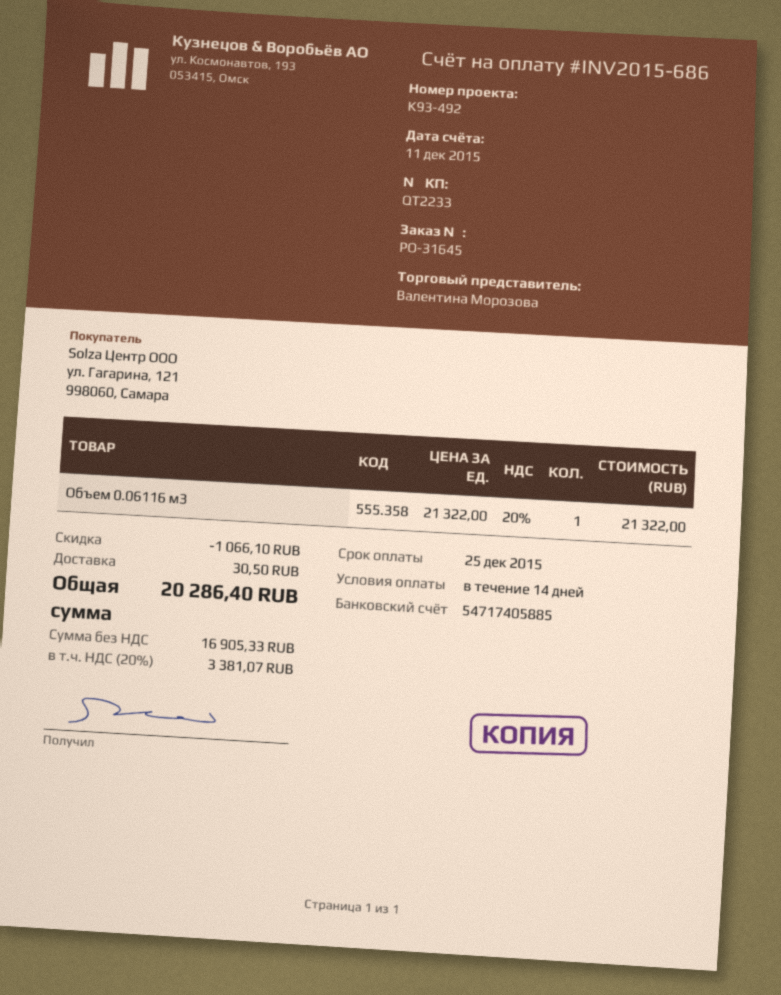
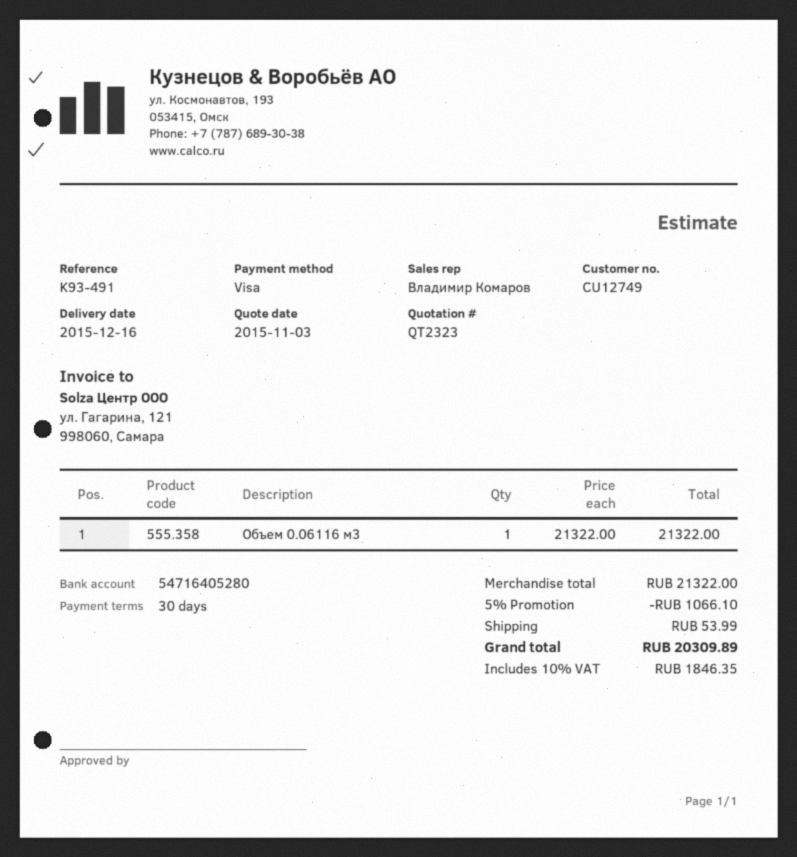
quote number: QT2233 -> QT2323
payment terms: 14 days -> 30 days
reference: K93-492 -> K93-491
sales rep: Валентина Морозова -> Владимир Комаров
bank account: 54717405885 -> 54716405280
shipping: 30.50 -> 53.99
tax: 20% = 3381.07 -> 10% = 1846.35
total: 20286.40 -> 20309.89

